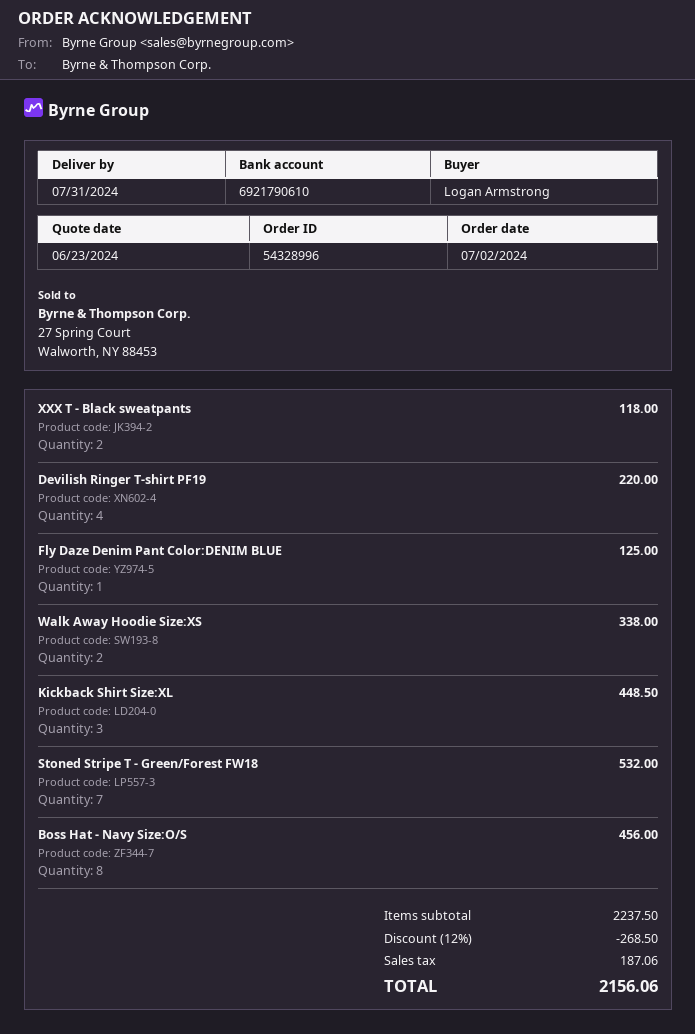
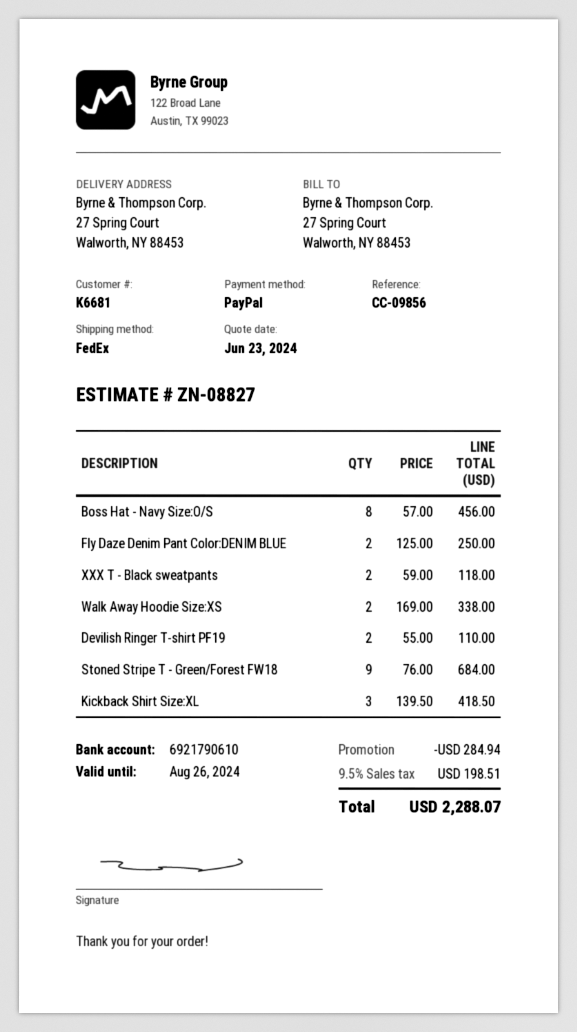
Devilish Ringer T-shirt PF19: 4 for 220.00 -> 2 for 110.00
Fly Daze Denim Pant Color:DENIM BLUE: 1 for 125.00 -> 2 for 250.00
Kickback Shirt Size:XL: 3 for 448.50 -> 3 for 418.50
Stoned Stripe T - Green/Forest FW18: 7 for 532.00 -> 9 for 684.00
discount: 268.50 -> 284.94
tax: 187.06 -> 198.51
total: 2156.06 -> 2288.07

